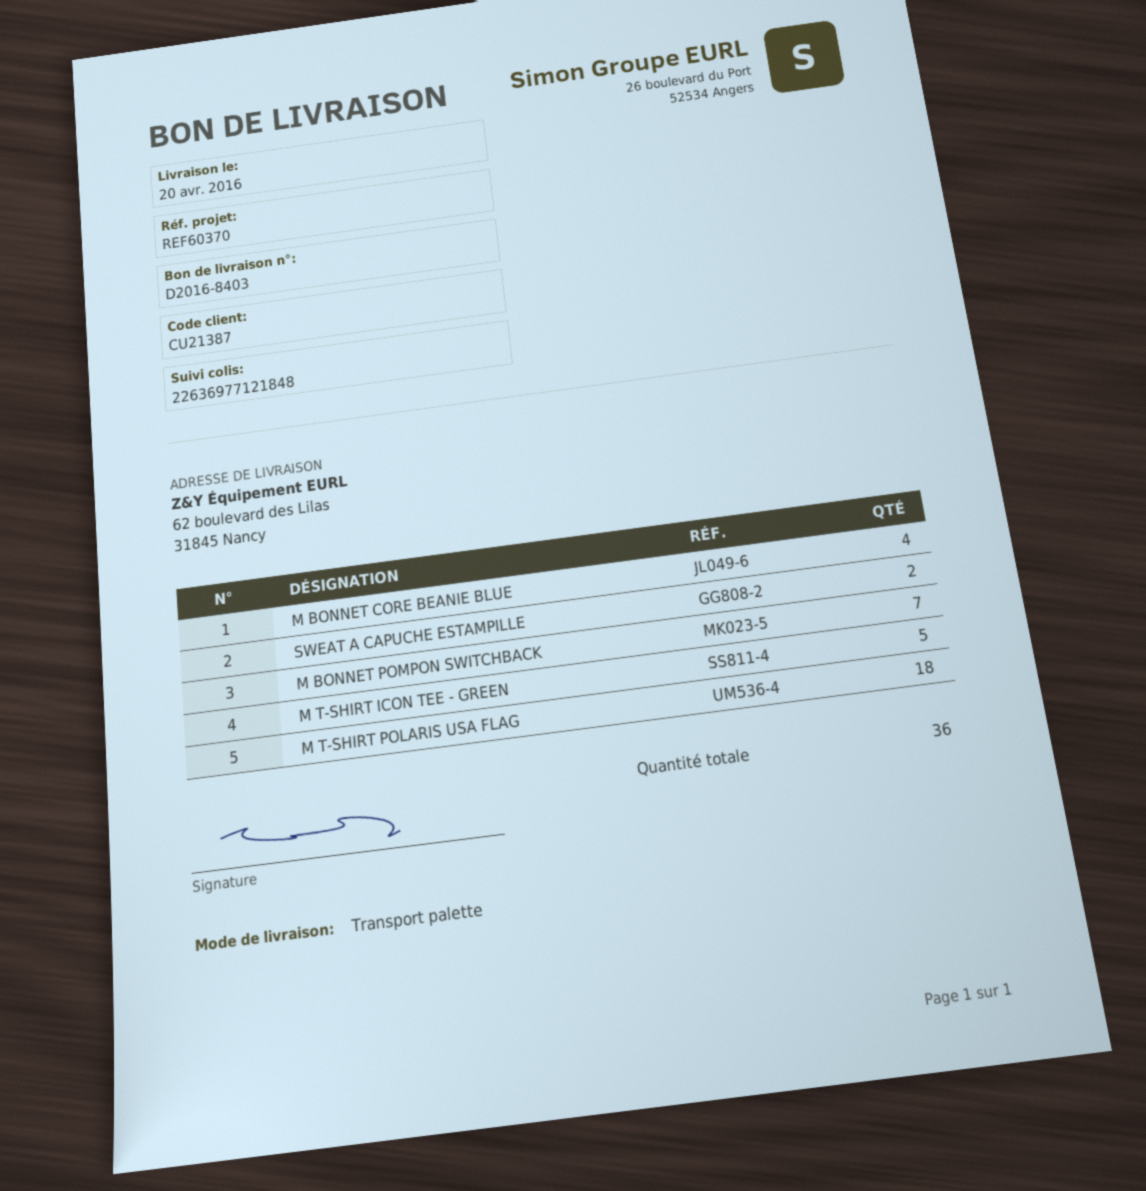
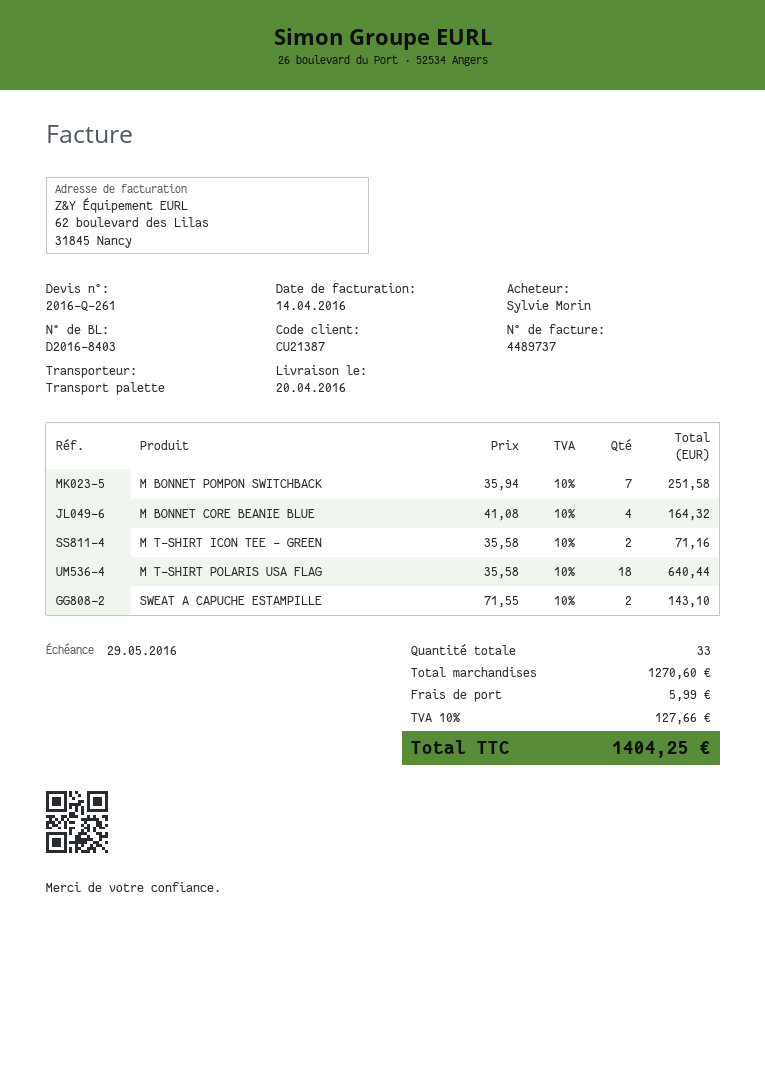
M T-SHIRT ICON TEE - GREEN: 5 -> 2
total quantity: 36 -> 33

